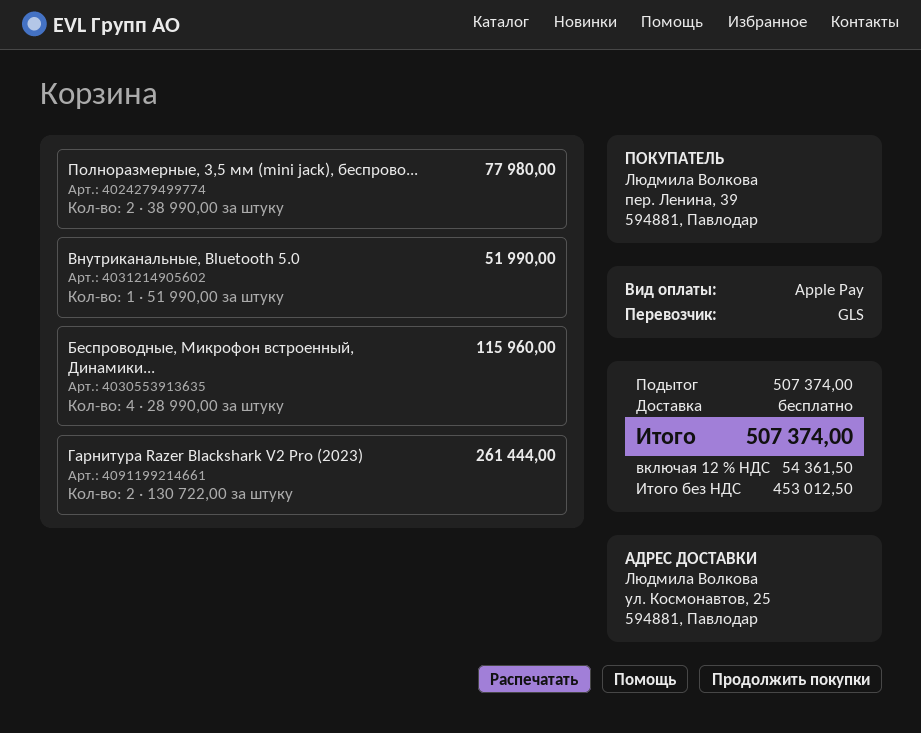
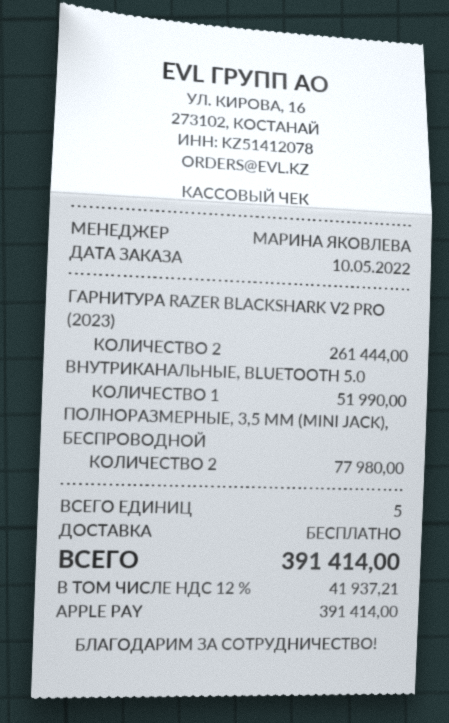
Беспроводные, Микрофон встроенный, Динамики...: 4 for 115960.00 -> none
tax: 12% = 54361.50 -> 12% = 41937.21
total: 507374.00 -> 391414.00

